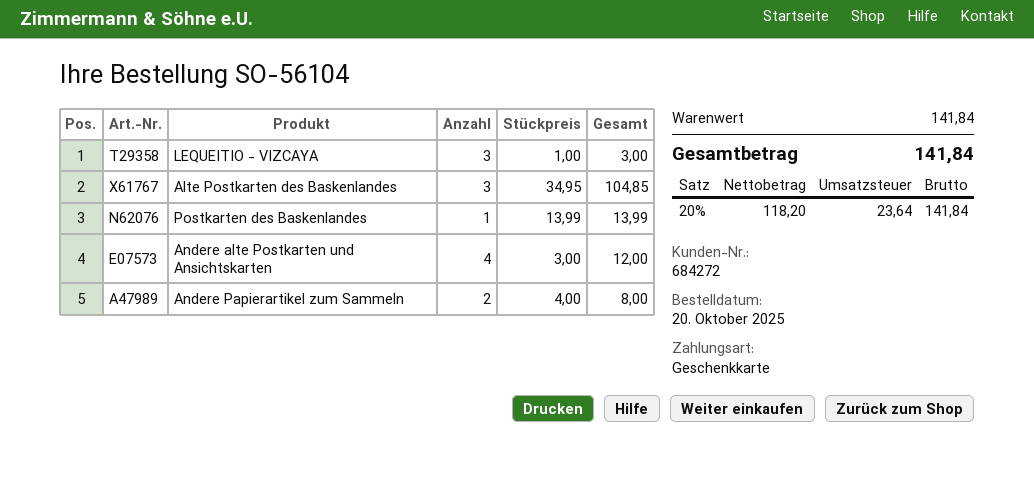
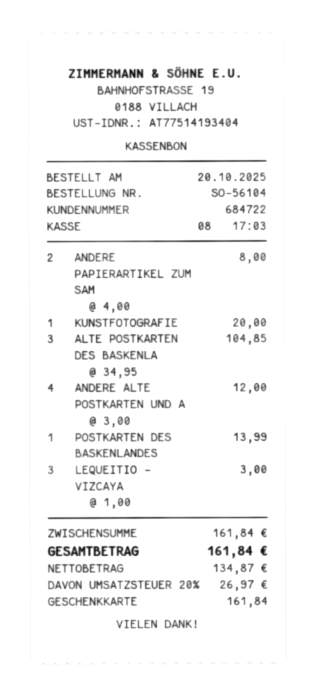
customer number: 684272 -> 684722
KUNSTFOTOGRAFIE: none -> 1 x 20.00 = 20.00
subtotal: 141.84 -> 161.84
net: 118.20 -> 134.87
tax: 20% = 23.64 -> 20% = 26.97
total: 141.84 -> 161.84

